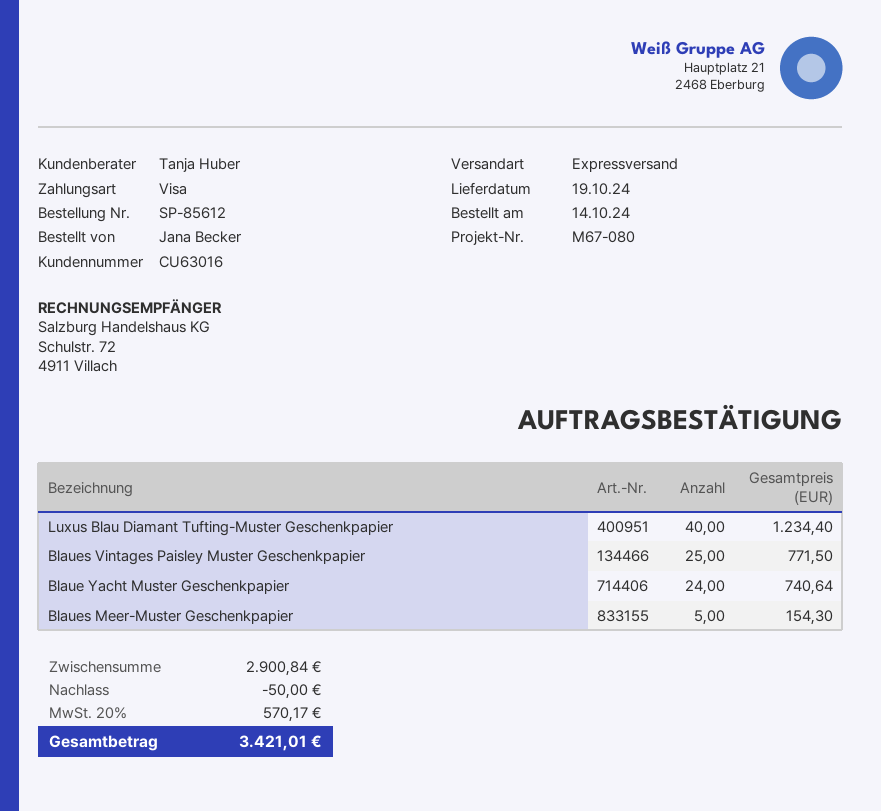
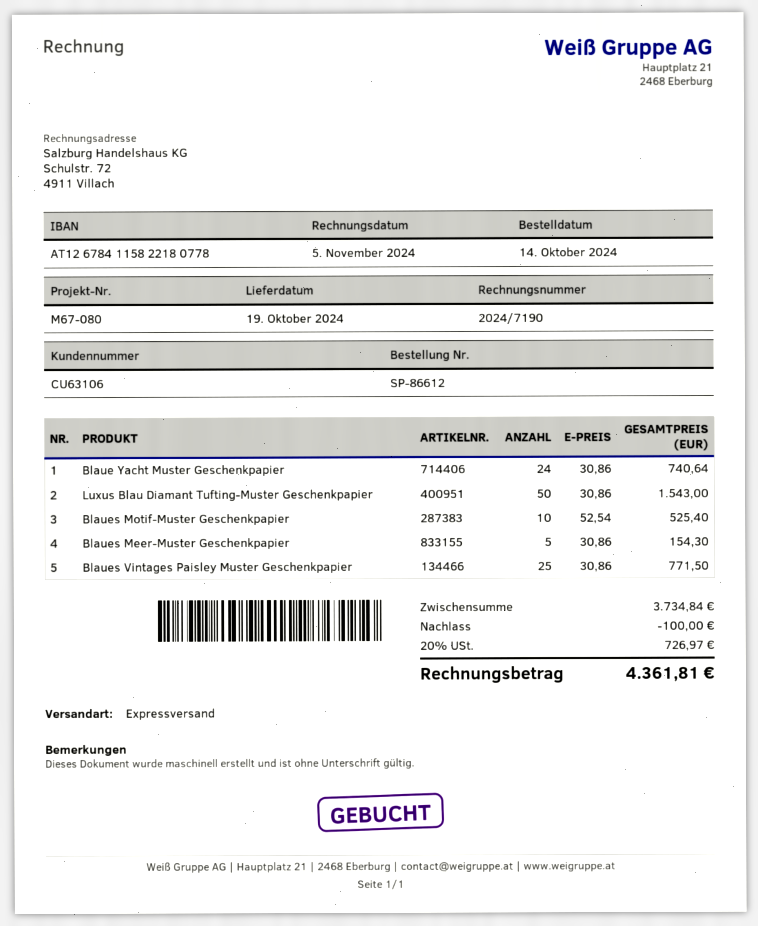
order number: SP-85612 -> SP-86612
customer number: CU63016 -> CU63106
Luxus Blau Diamant Tufting-Muster Geschenkpapier: 40 for 1234.40 -> 50 for 1543.00
Blaues Motif-Muster Geschenkpapier: none -> 10 for 525.40
subtotal: 2900.84 -> 3734.84
discount: 50.00 -> 100.00
tax: 20% = 570.17 -> 20% = 726.97
total: 3421.01 -> 4361.81

